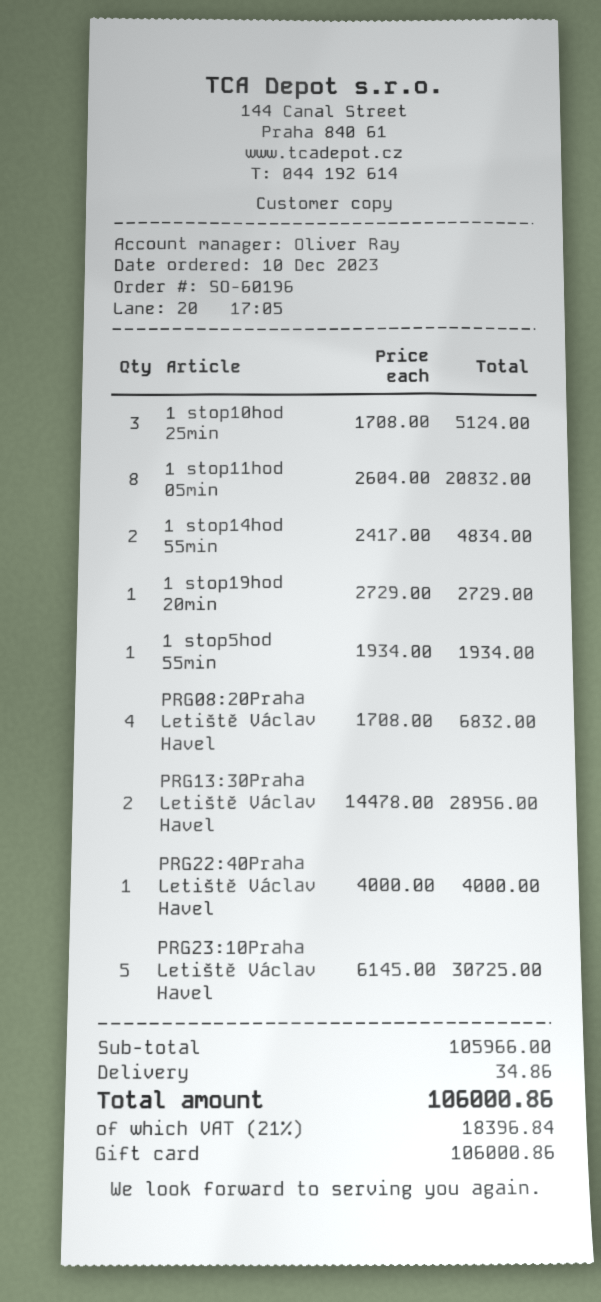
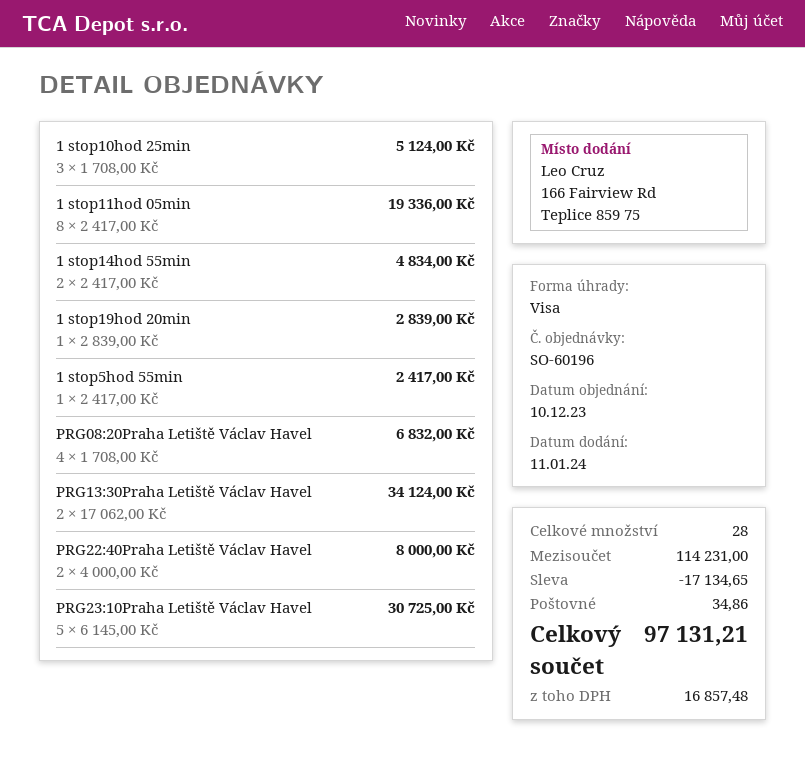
payment method: gift card -> Visa
1 stop11hod 05min: 8 x 2604.00 = 20832.00 -> 8 x 2417.00 = 19336.00
1 stop19hod 20min: 1 x 2729.00 = 2729.00 -> 1 x 2839.00 = 2839.00
1 stop5hod 55min: 1 x 1934.00 = 1934.00 -> 1 x 2417.00 = 2417.00
PRG13:30Praha Letiště Václav Havel: 2 x 14478.00 = 28956.00 -> 2 x 17062.00 = 34124.00
PRG22:40Praha Letiště Václav Havel: 1 x 4000.00 = 4000.00 -> 2 x 4000.00 = 8000.00
subtotal: 105966.00 -> 114231.00
discount: none -> 17134.65
tax: 18396.84 -> 16857.48
total: 106000.86 -> 97131.21

